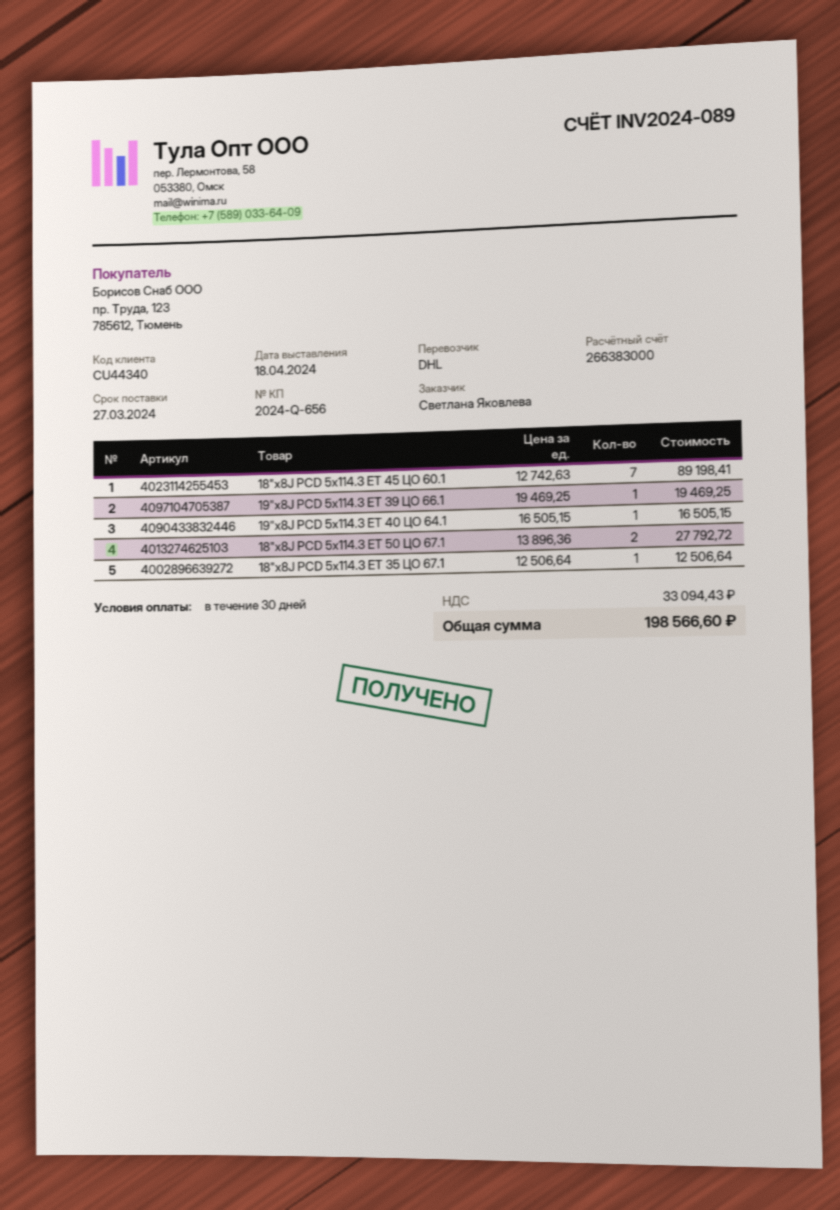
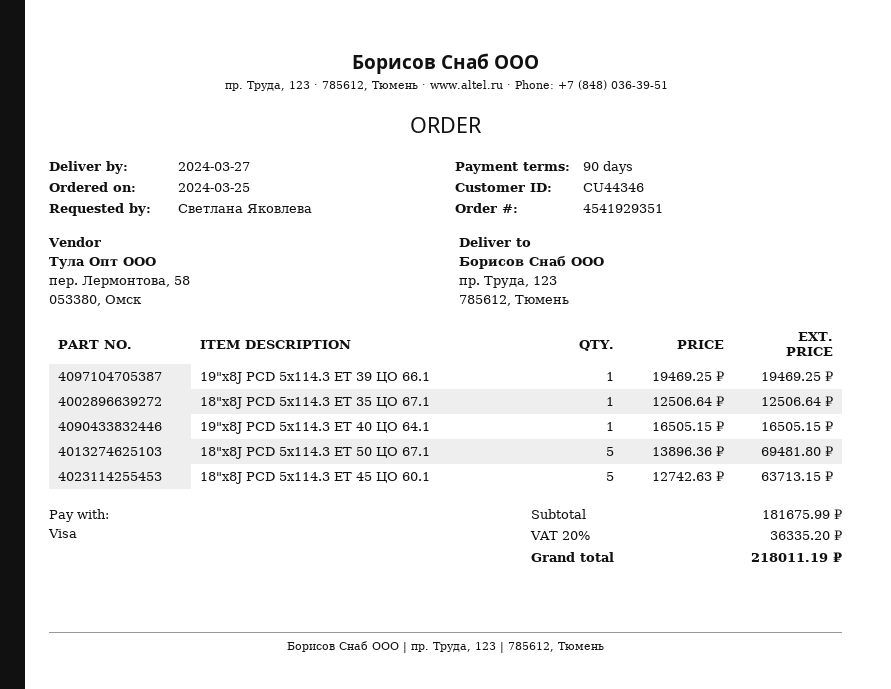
payment terms: 30 days -> 90 days
customer number: CU44340 -> CU44346
18"x8J PCD 5x114.3 ЕТ 45 ЦО 60.1: 7 x 12742.63 = 89198.41 -> 5 x 12742.63 = 63713.15
18"x8J PCD 5x114.3 ЕТ 50 ЦО 67.1: 2 x 13896.36 = 27792.72 -> 5 x 13896.36 = 69481.80
tax: 33094.43 -> 36335.20
total: 198566.60 -> 218011.19

